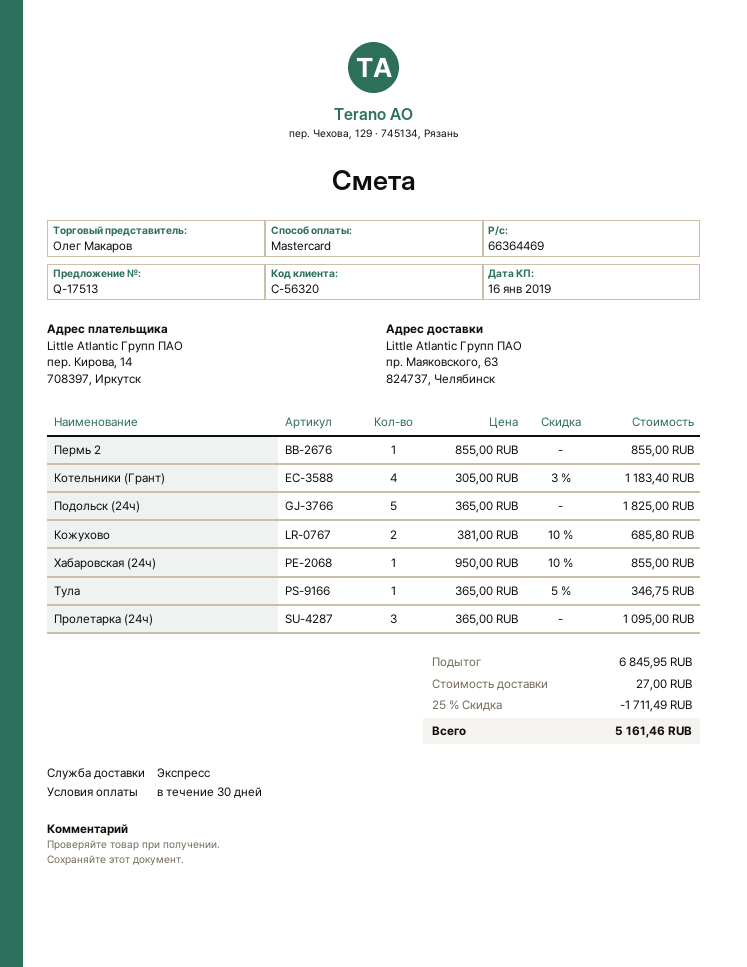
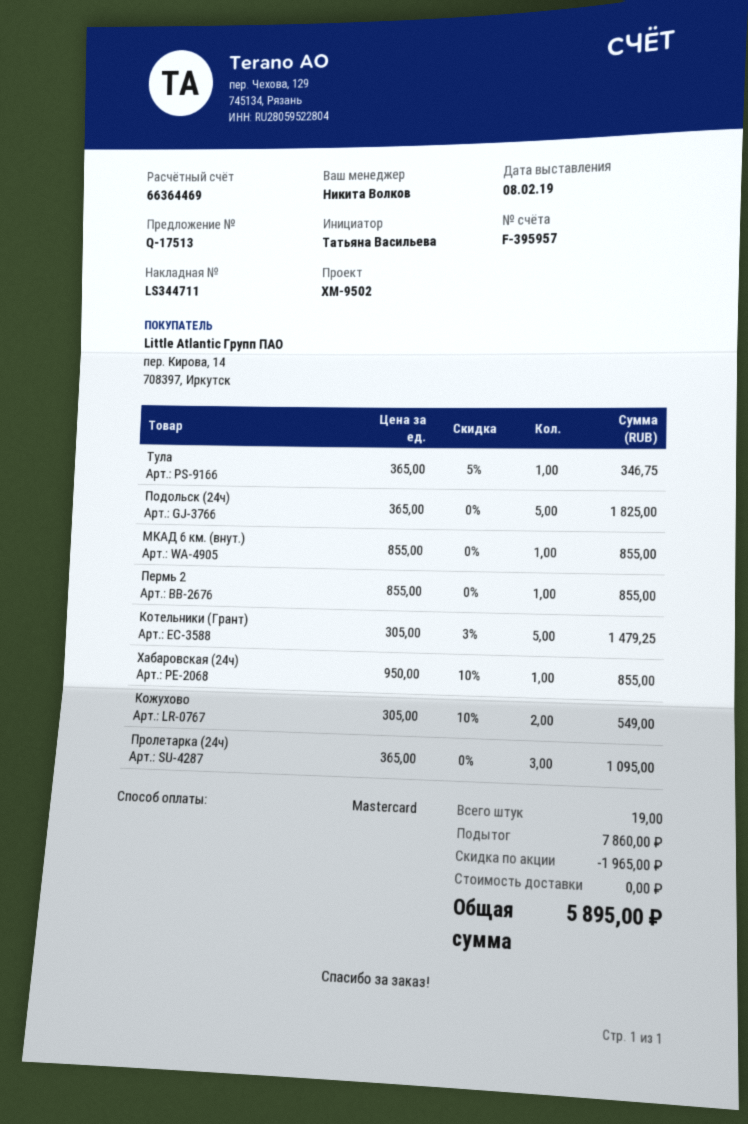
sales rep: Олег Макаров -> Никита Волков
Котельники (Грант): 4 x 305.00 - 3% = 1183.40 -> 5 x 305.00 - 3% = 1479.25
Кожухово: 2 x 381.00 - 10% = 685.80 -> 2 x 305.00 - 10% = 549.00
МКАД 6 км. (внут.): none -> 1 x 855.00 = 855.00
subtotal: 6845.95 -> 7860.00
discount: 1711.49 -> 1965.00
shipping: 27.00 -> 0.00
total: 5161.46 -> 5895.00

